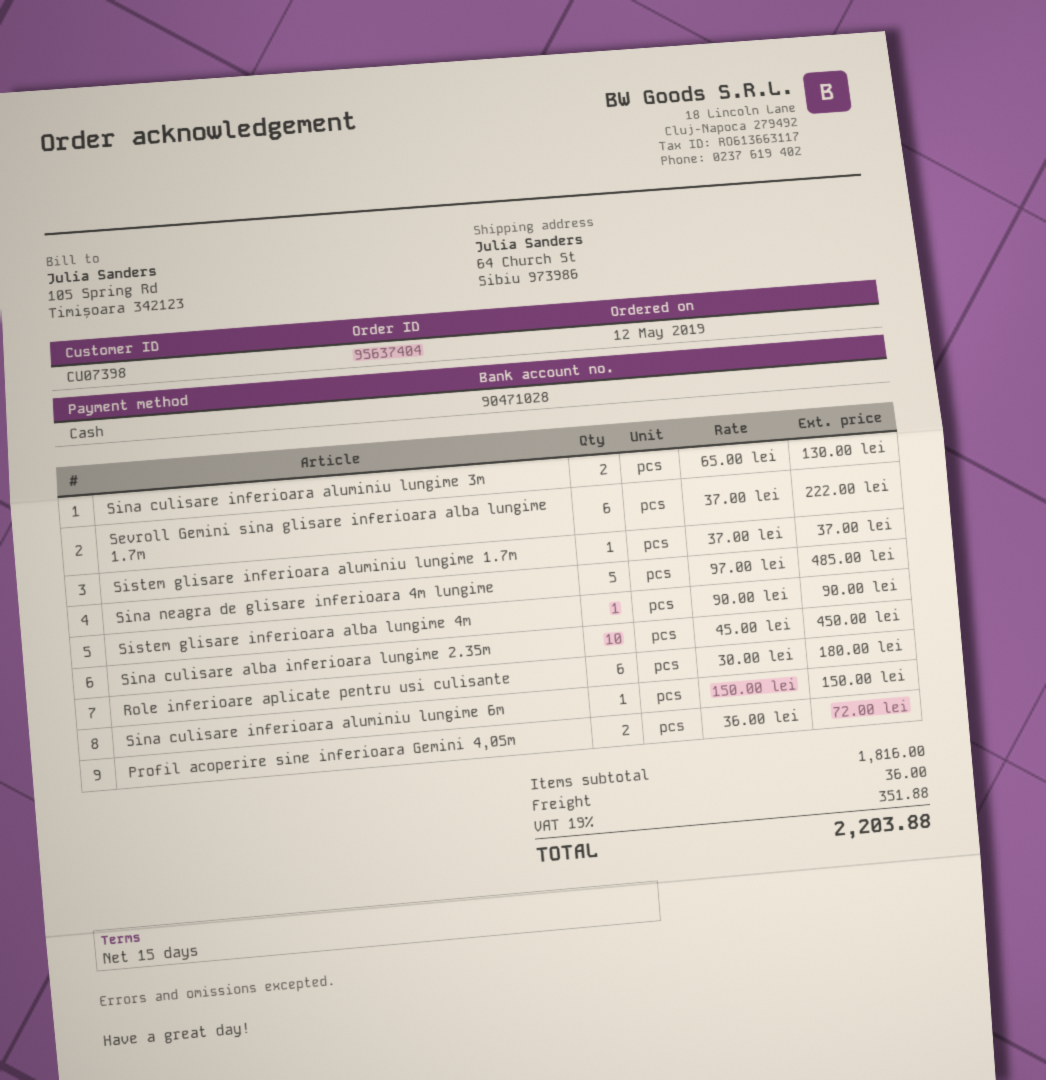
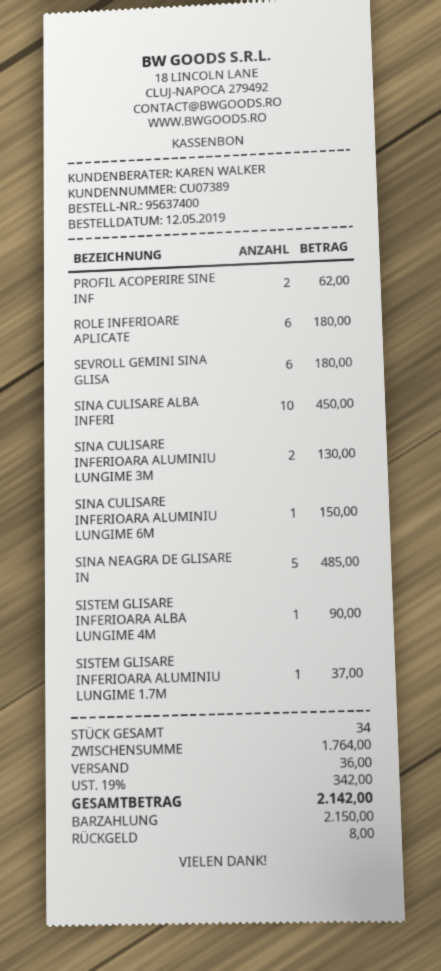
order number: 95637404 -> 95637400
customer number: CU07398 -> CU07389
Sevroll Gemini sina glisare inferioara alba lungime 1.7m: 6 for 222.00 -> 6 for 180.00
Profil acoperire sine inferioara Gemini 4,05m: 2 for 72.00 -> 2 for 62.00
subtotal: 1816.00 -> 1764.00
tax: 19% = 351.88 -> 19% = 342.00
total: 2203.88 -> 2142.00

